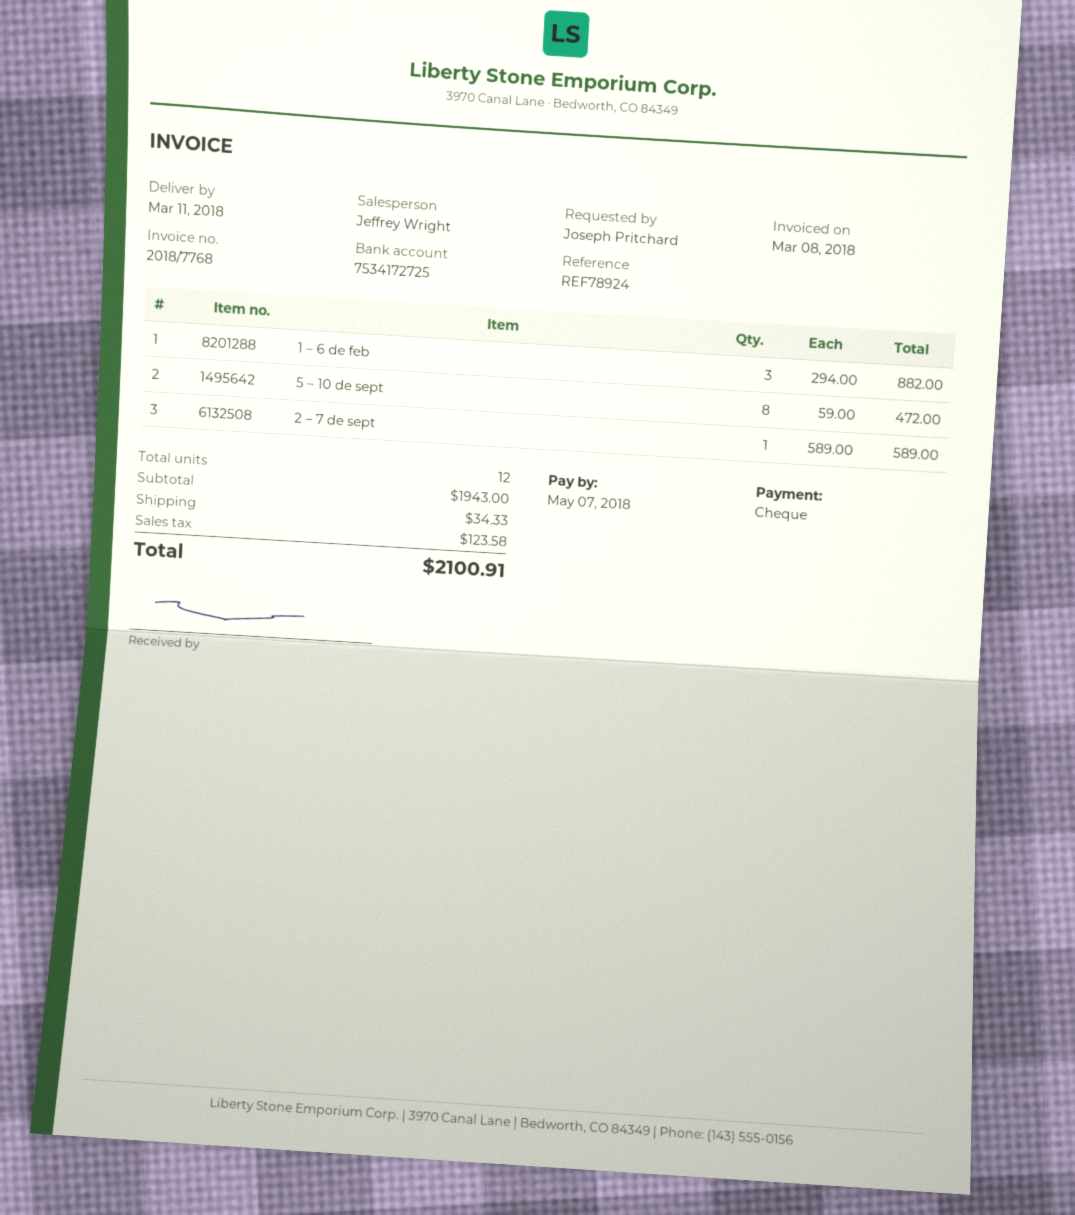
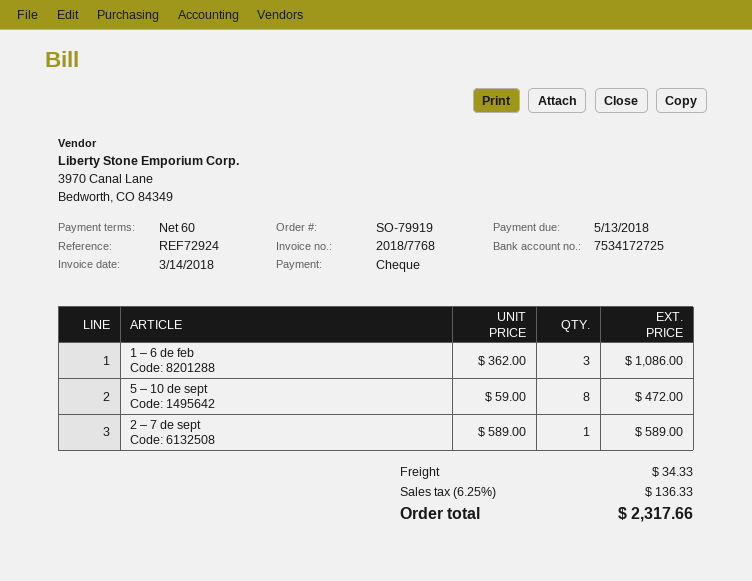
invoice date: 2018-03-08 -> 2018-03-14
due date: 2018-05-07 -> 2018-05-13
reference: REF78924 -> REF72924
1 – 6 de feb: 3 x 294.00 = 882.00 -> 3 x 362.00 = 1086.00
tax: 123.58 -> 136.33
total: 2100.91 -> 2317.66

